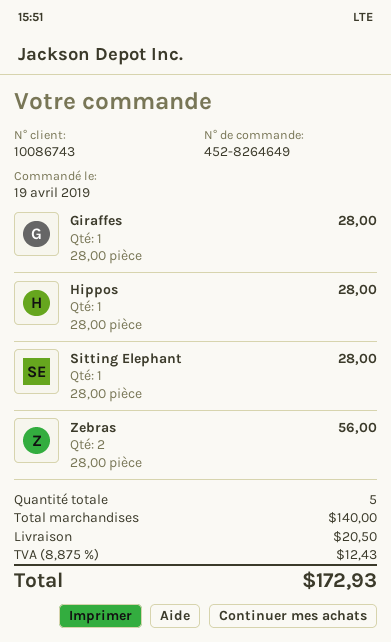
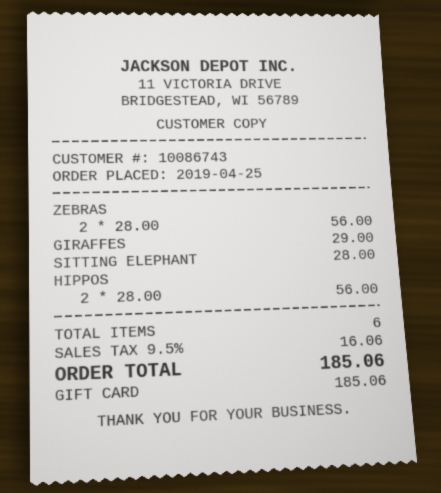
order date: 2019-04-19 -> 2019-04-25
Giraffes: 1 x 28.00 = 28.00 -> 1 x 29.00 = 29.00
Hippos: 1 x 28.00 = 28.00 -> 2 x 28.00 = 56.00
total quantity: 5 -> 6
shipping: 20.50 -> none
tax: 8.875% = 12.43 -> 9.5% = 16.06
total: 172.93 -> 185.06

